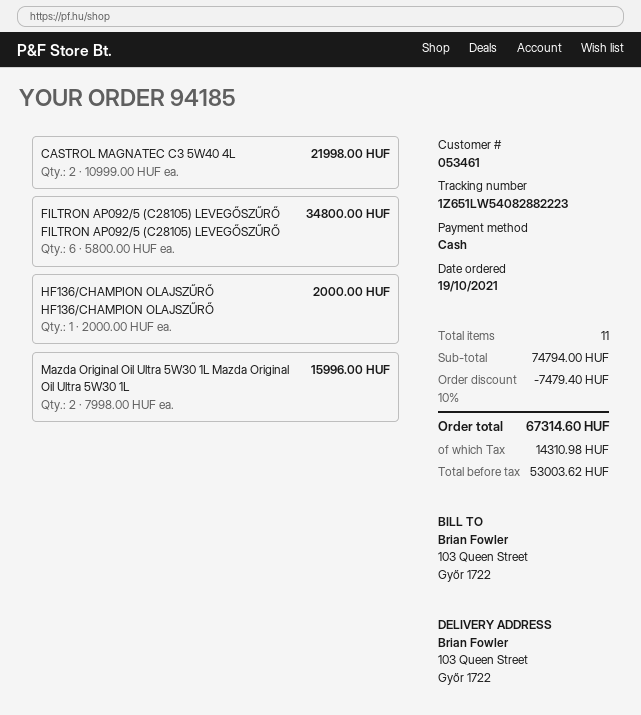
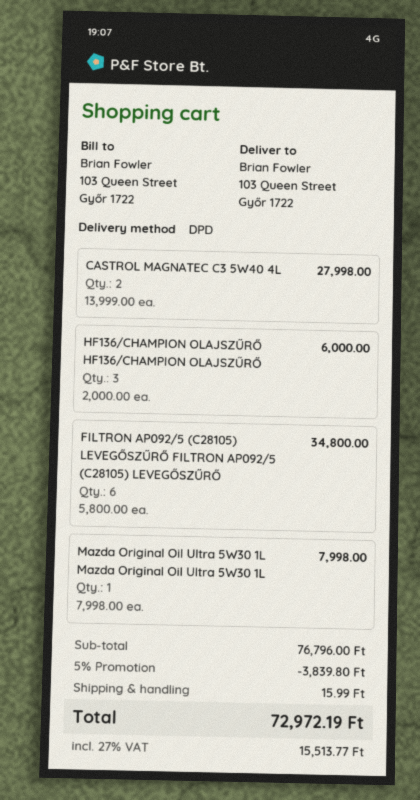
CASTROL MAGNATEC C3 5W40 4L: 2 x 10999.00 = 21998.00 -> 2 x 13999.00 = 27998.00
HF136/CHAMPION OLAJSZŰRŐ HF136/CHAMPION OLAJSZŰRŐ: 1 x 2000.00 = 2000.00 -> 3 x 2000.00 = 6000.00
Mazda Original Oil Ultra 5W30 1L Mazda Original Oil Ultra 5W30 1L: 2 x 7998.00 = 15996.00 -> 1 x 7998.00 = 7998.00
subtotal: 74794.00 -> 76796.00
discount: 10% = 7479.40 -> 5% = 3839.80
shipping: none -> 15.99
tax: 14310.98 -> 15513.77
total: 67314.60 -> 72972.19

